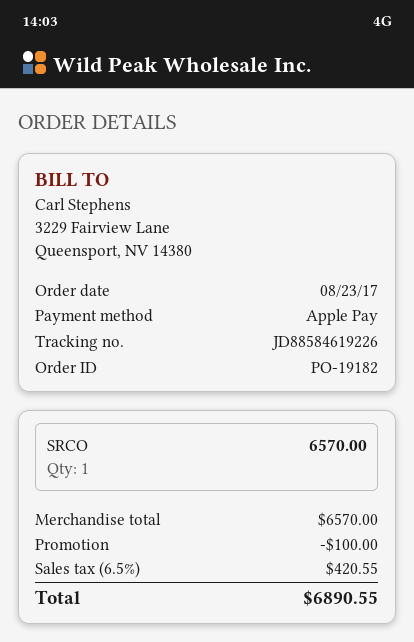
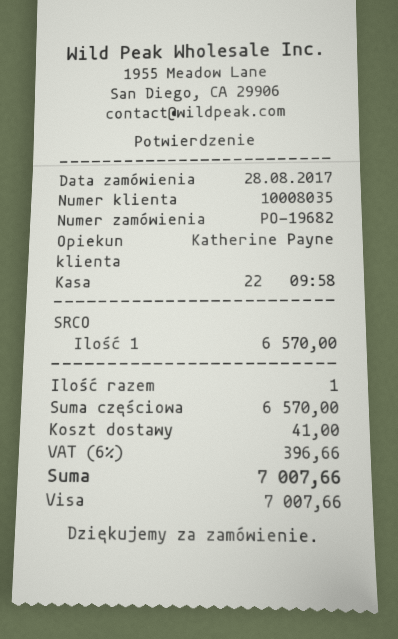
order number: PO-19182 -> PO-19682
order date: 2017-08-23 -> 2017-08-28
payment method: Apple Pay -> Visa
discount: 100.00 -> none
shipping: none -> 41.00
tax: 6.5% = 420.55 -> 6% = 396.66
total: 6890.55 -> 7007.66

